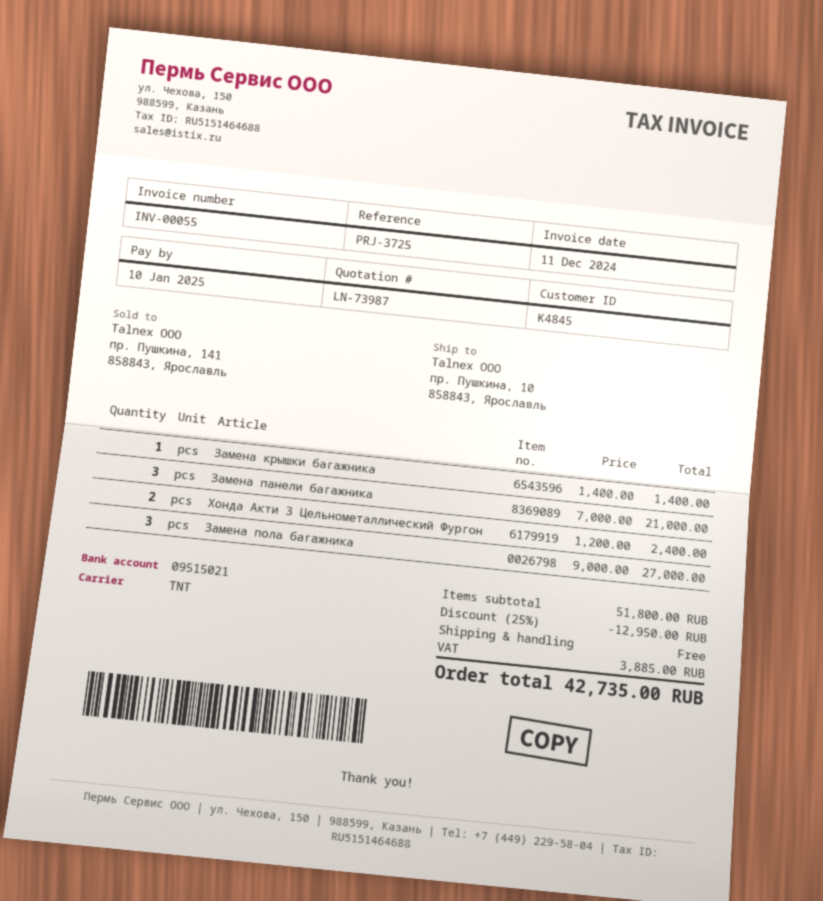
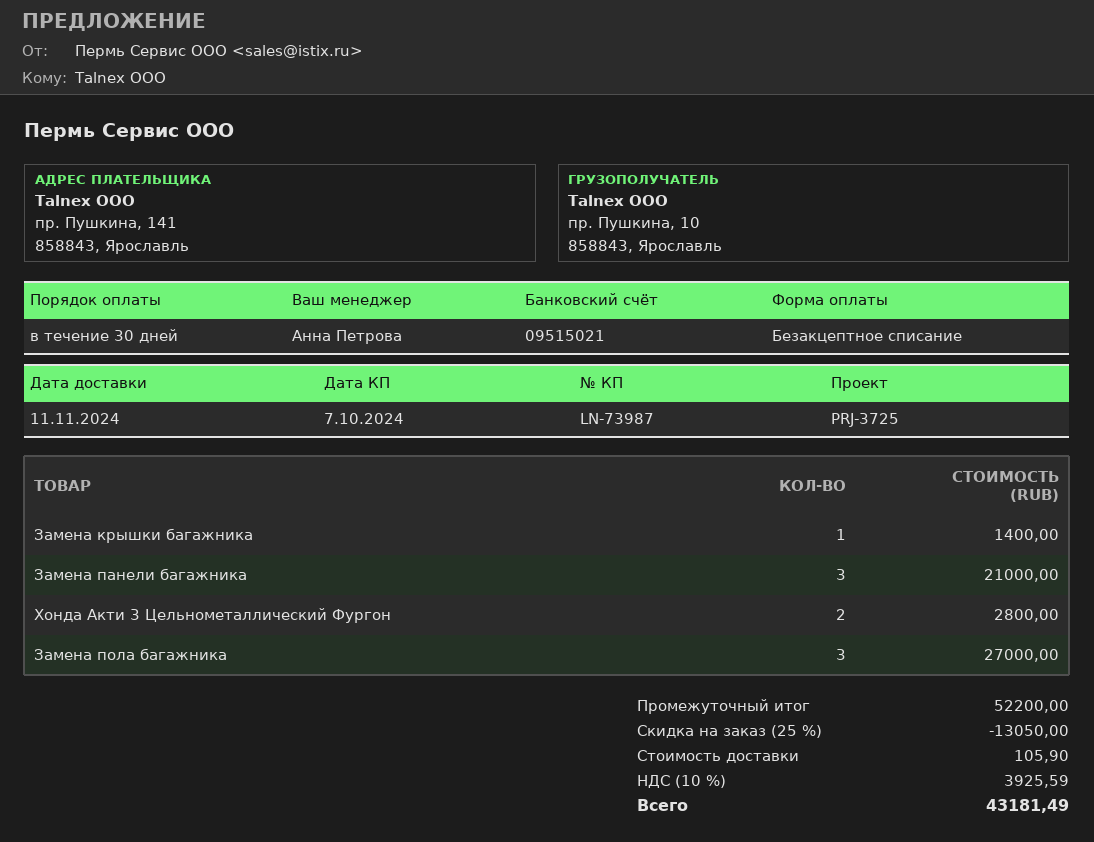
Хонда Акти 3 Цельнометаллический Фургон: 2 for 2400.00 -> 2 for 2800.00
subtotal: 51800.00 -> 52200.00
discount: 25% = 12950.00 -> 25% = 13050.00
shipping: 0.00 -> 105.90
tax: 3885.00 -> 3925.59
total: 42735.00 -> 43181.49

